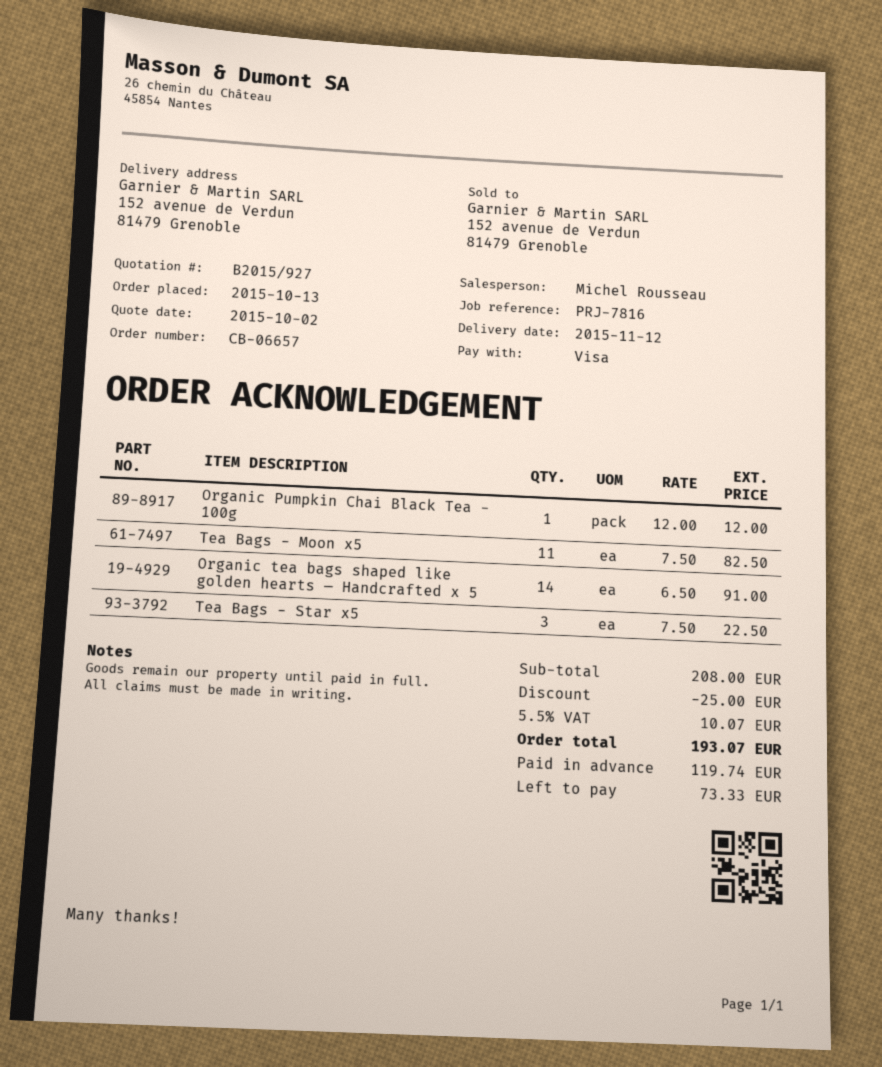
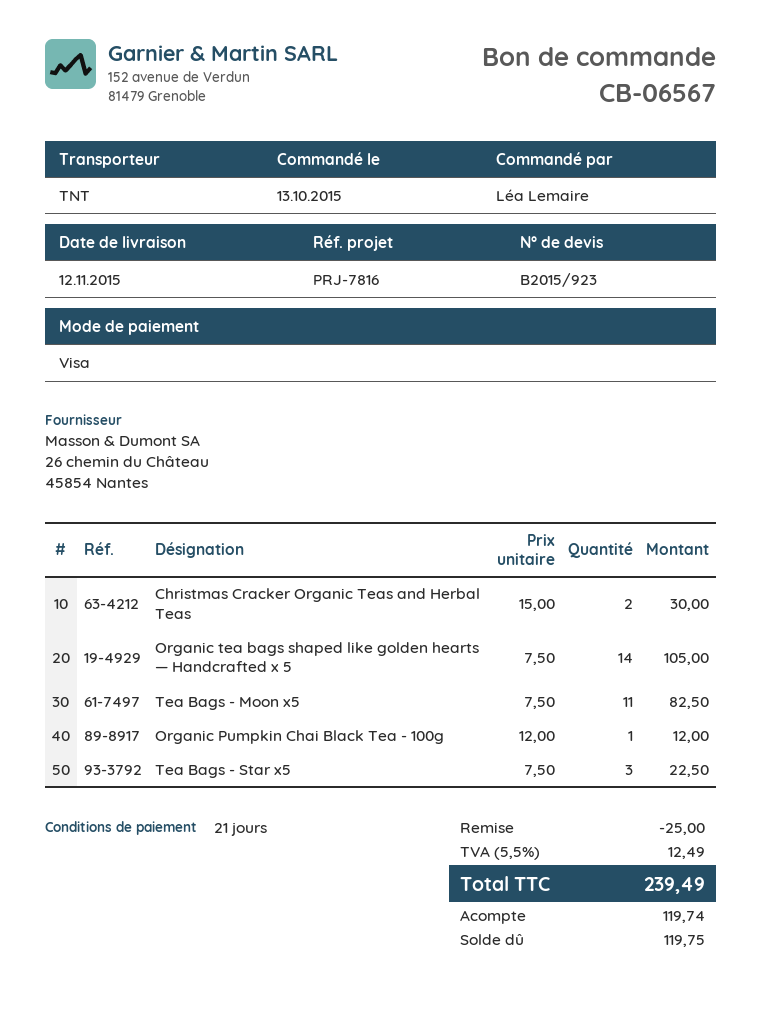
quote number: B2015/927 -> B2015/923
order number: CB-06657 -> CB-06567
Organic tea bags shaped like golden hearts — Handcrafted x 5: 14 x 6.50 = 91.00 -> 14 x 7.50 = 105.00
Christmas Cracker Organic Teas and Herbal Teas: none -> 2 x 15.00 = 30.00
tax: 5.5% = 10.07 -> 5.5% = 12.49
total: 193.07 -> 239.49
balance: 73.33 -> 119.75

